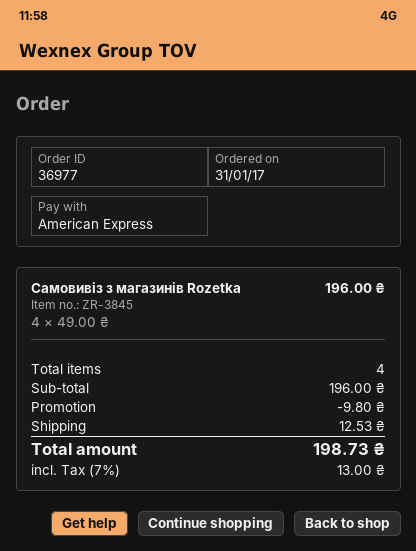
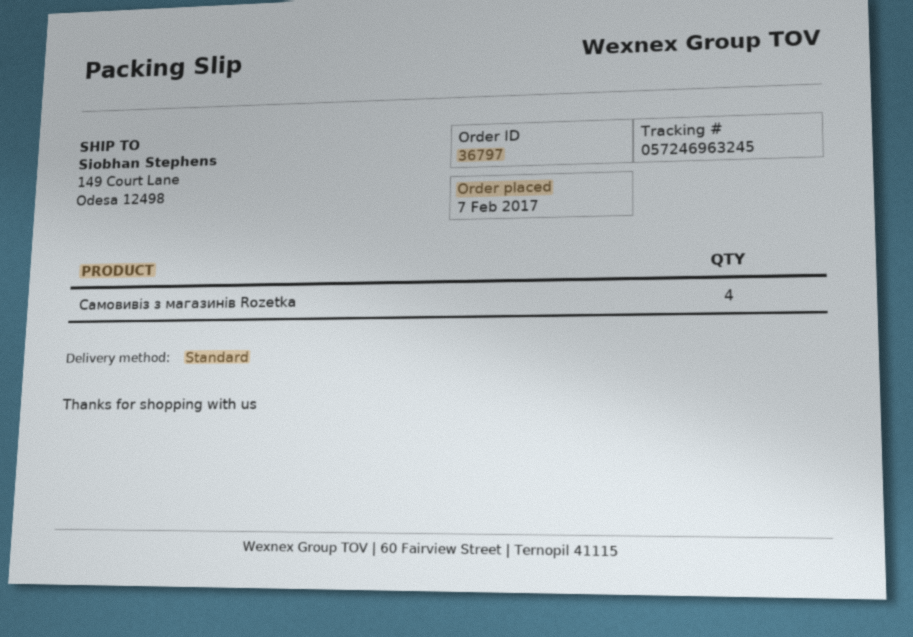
order number: 36977 -> 36797
order date: 2017-01-31 -> 2017-02-07

